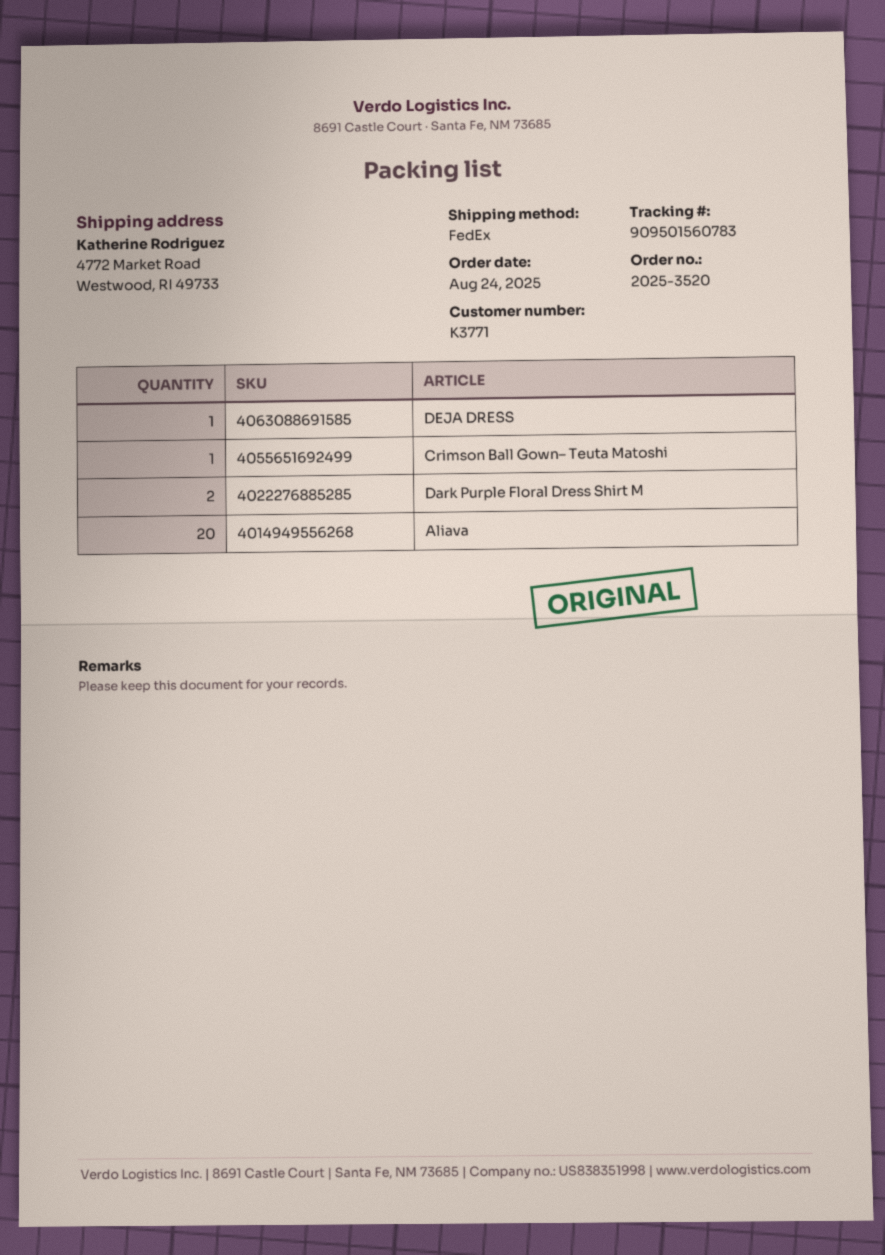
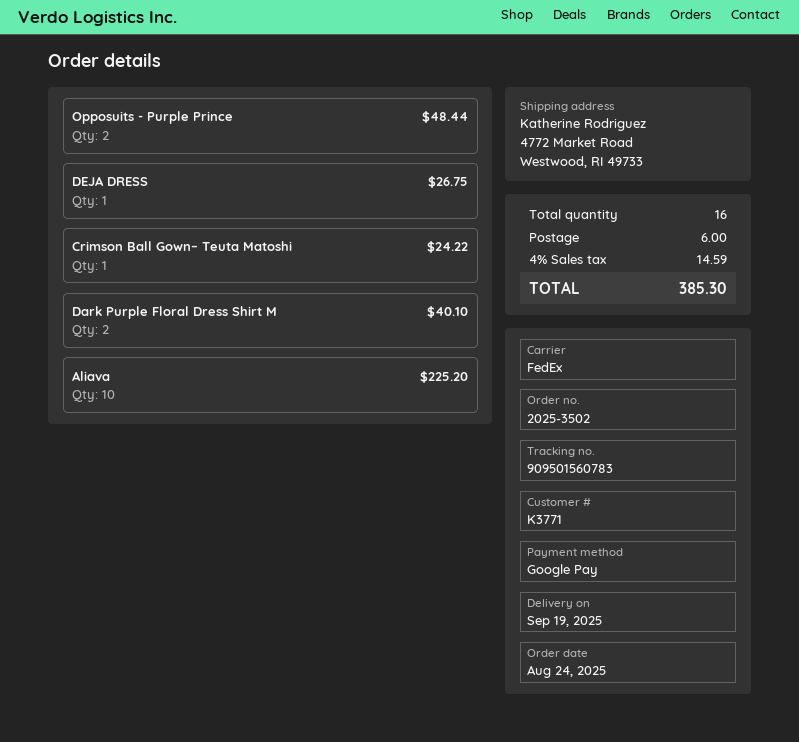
order number: 2025-3520 -> 2025-3502
Aliava: 20 -> 10
Opposuits - Purple Prince: none -> 2

